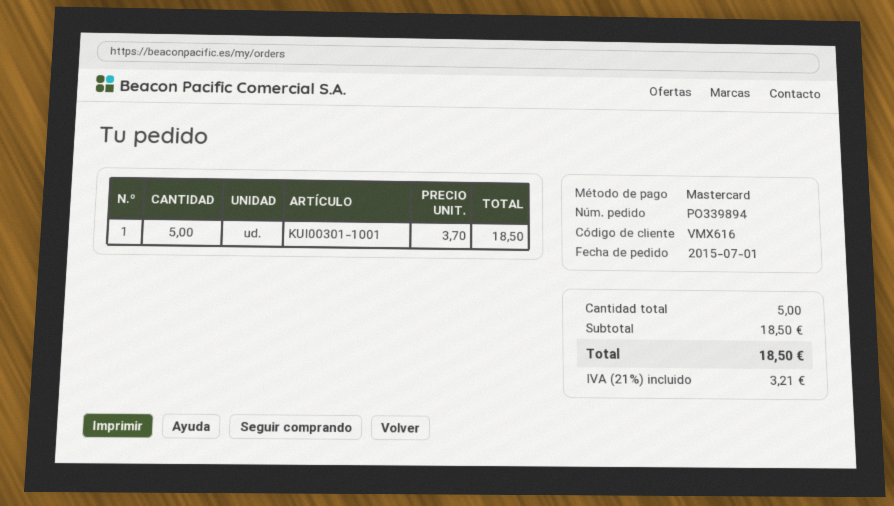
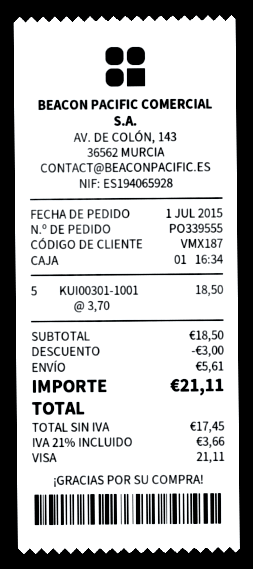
order number: PO339894 -> PO339555
customer number: VMX616 -> VMX187
payment method: Mastercard -> Visa
discount: none -> 3.00
shipping: none -> 5.61
tax: 21% = 3.21 -> 21% = 3.66
total: 18.50 -> 21.11

